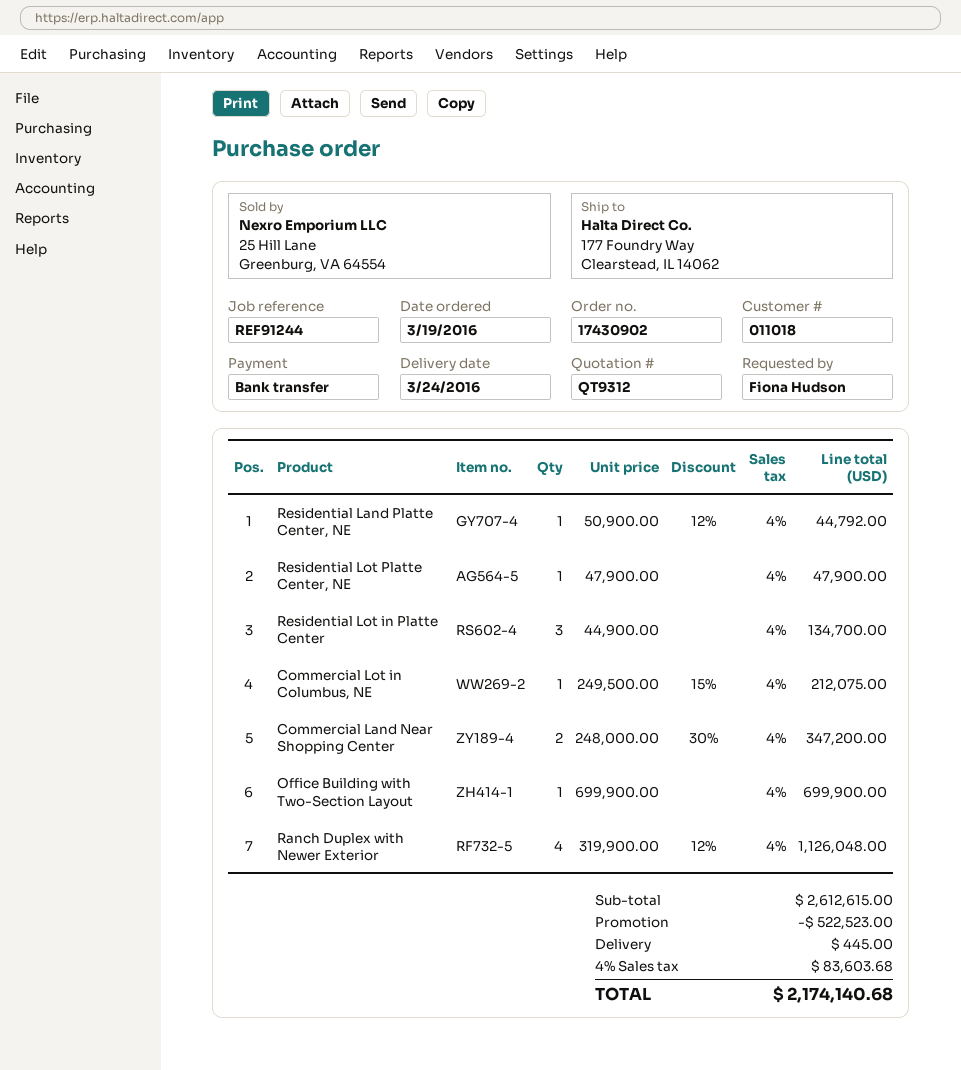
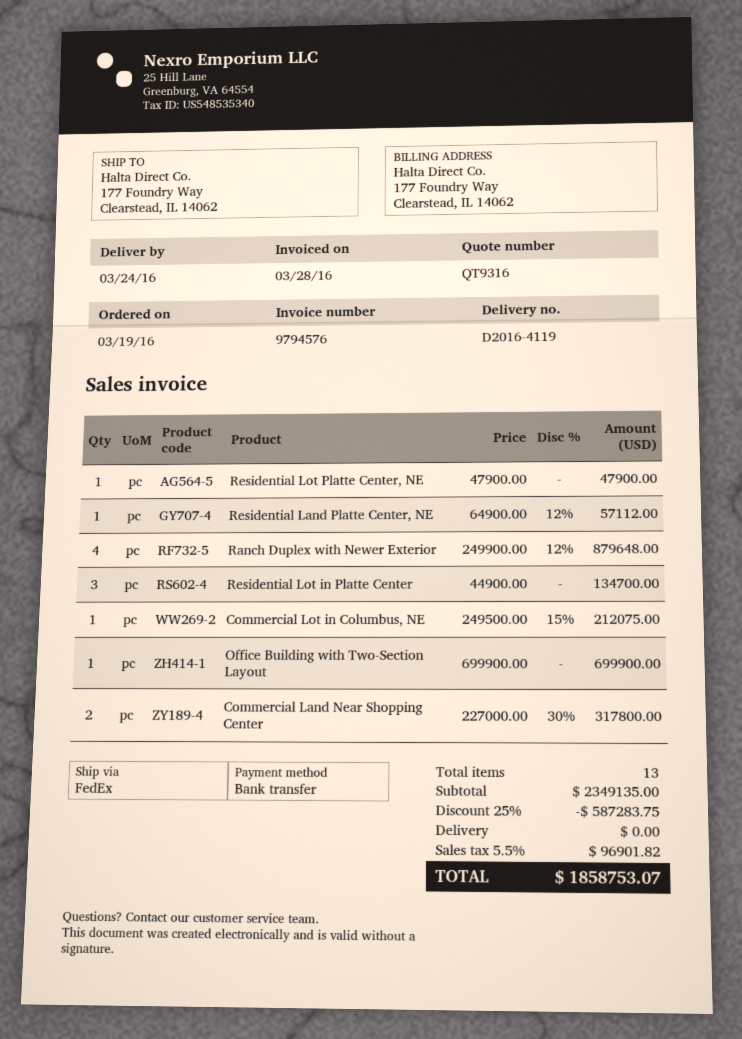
quote number: QT9312 -> QT9316
Residential Land Platte Center, NE: 1 x 50900.00 - 12% = 44792.00 -> 1 x 64900.00 - 12% = 57112.00
Commercial Land Near Shopping Center: 2 x 248000.00 - 30% = 347200.00 -> 2 x 227000.00 - 30% = 317800.00
Ranch Duplex with Newer Exterior: 4 x 319900.00 - 12% = 1126048.00 -> 4 x 249900.00 - 12% = 879648.00
subtotal: 2612615.00 -> 2349135.00
discount: 522523.00 -> 587283.75
shipping: 445.00 -> 0.00
tax: 4% = 83603.68 -> 5.5% = 96901.82
total: 2174140.68 -> 1858753.07

